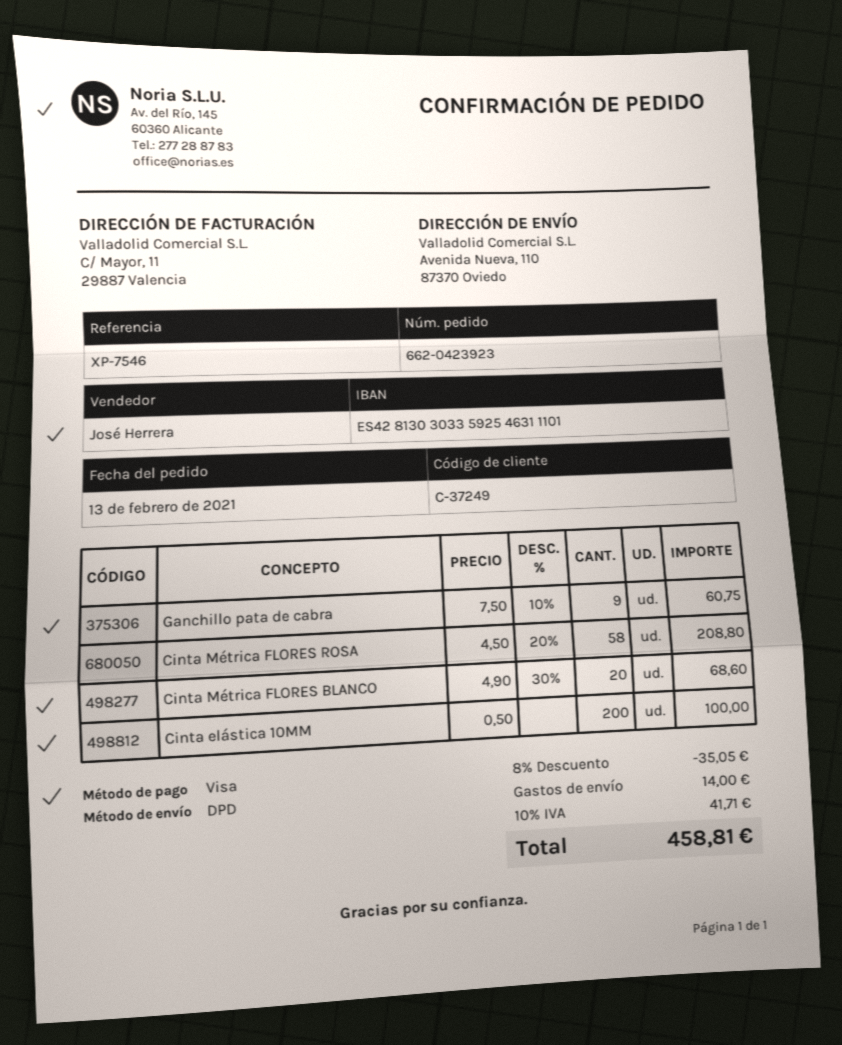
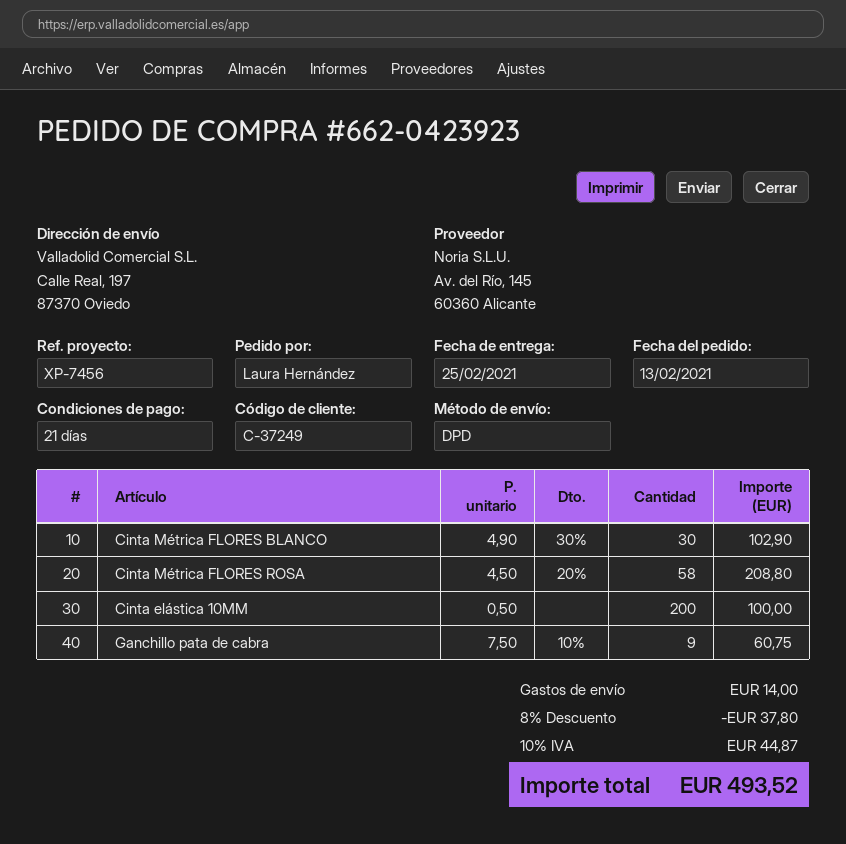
reference: XP-7546 -> XP-7456
ship to: Avenida Nueva, 110, 87370 Oviedo -> Calle Real, 197, 87370 Oviedo
Cinta Métrica FLORES BLANCO: 20 x 4.90 - 30% = 68.60 -> 30 x 4.90 - 30% = 102.90
discount: 8% = 35.05 -> 8% = 37.80
tax: 10% = 41.71 -> 10% = 44.87
total: 458.81 -> 493.52

